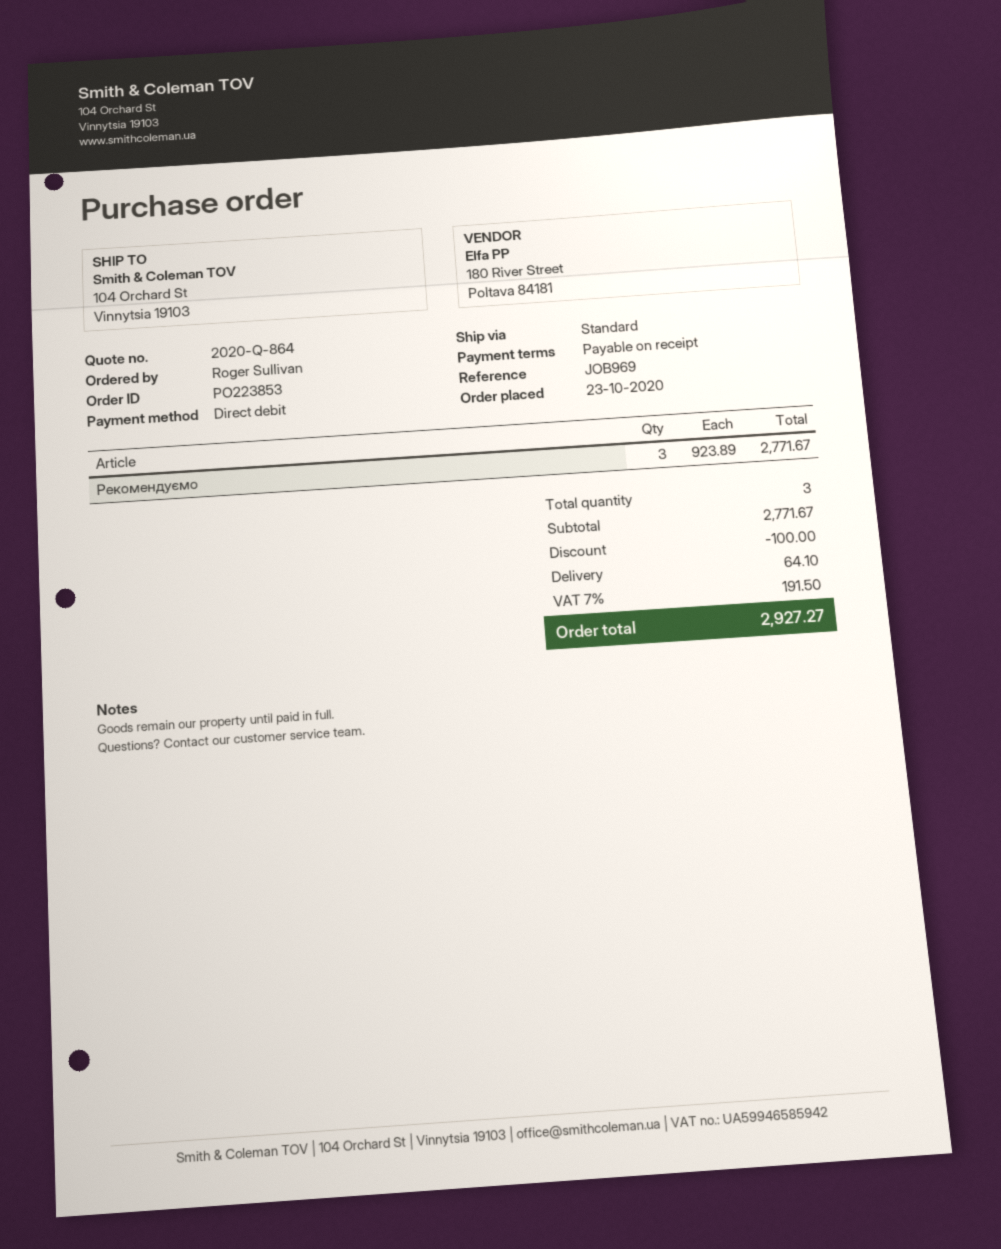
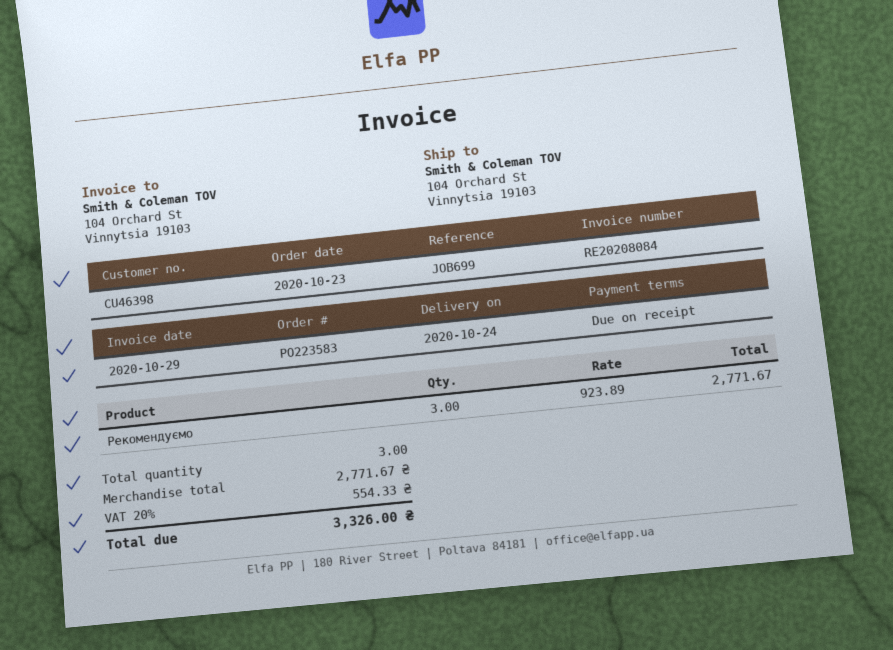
order number: PO223853 -> PO223583
reference: JOB969 -> JOB699
discount: 100.00 -> none
shipping: 64.10 -> none
tax: 7% = 191.50 -> 20% = 554.33
total: 2927.27 -> 3326.00

